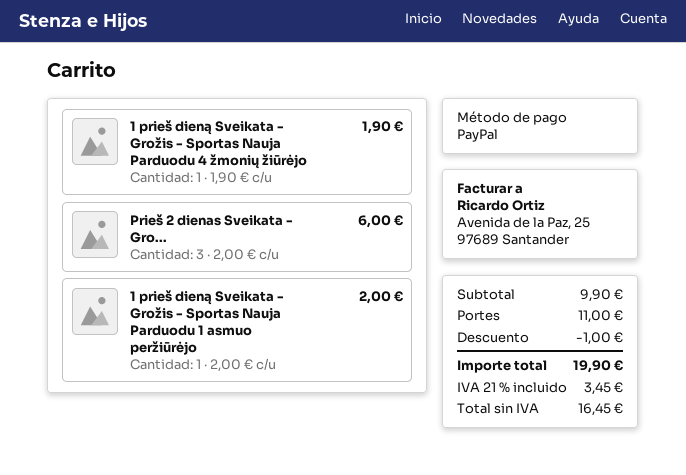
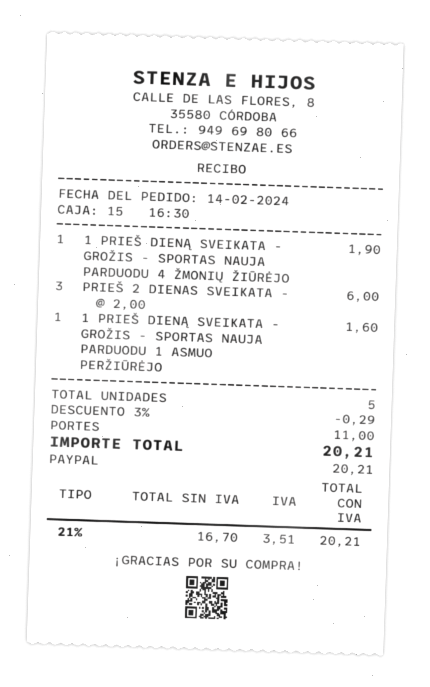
1 prieš dieną Sveikata - Grožis - Sportas Nauja Parduodu 1 asmuo peržiūrėjo: 1 x 2.00 = 2.00 -> 1 x 1.60 = 1.60
discount: 1.00 -> 0.29
net: 16.45 -> 16.70
tax: 21% = 3.45 -> 21% = 3.51
total: 19.90 -> 20.21

